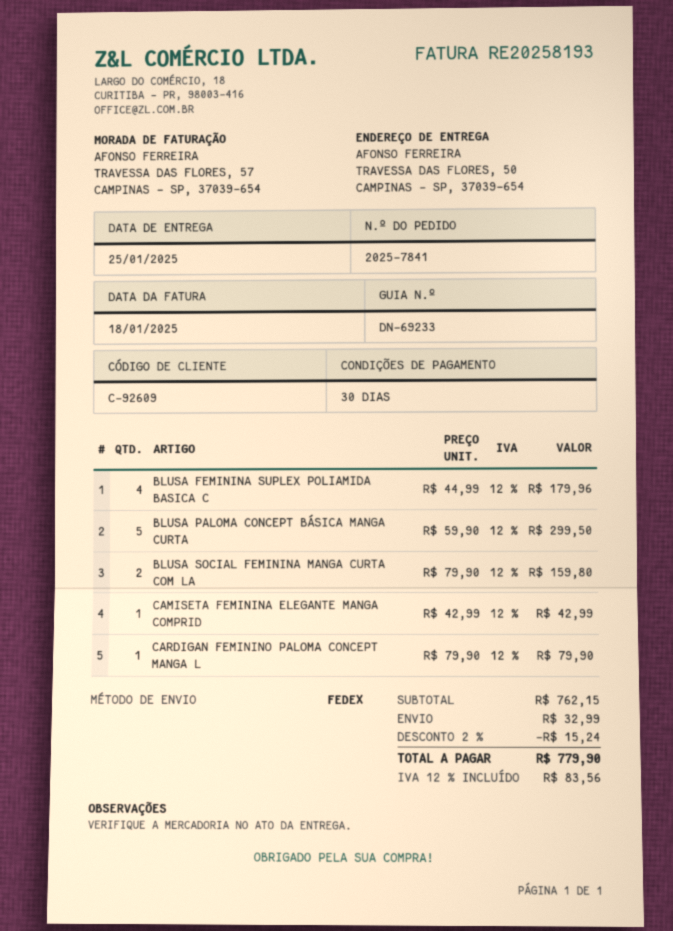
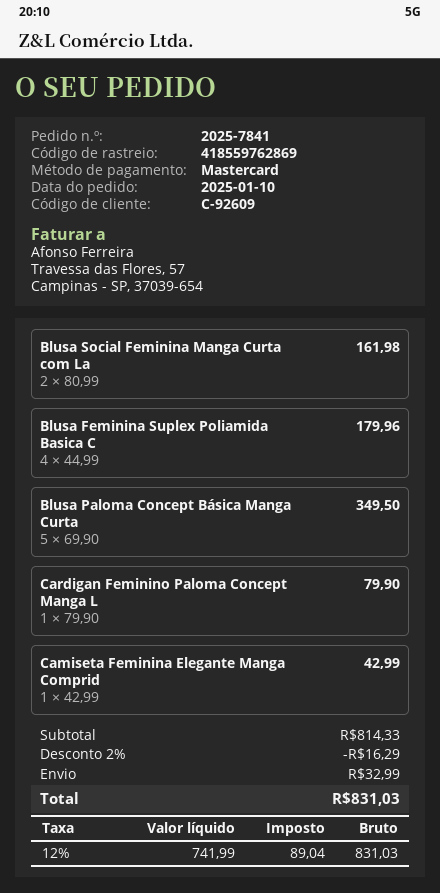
BLUSA PALOMA CONCEPT BÁSICA MANGA CURTA: 5 x 59.90 = 299.50 -> 5 x 69.90 = 349.50
BLUSA SOCIAL FEMININA MANGA CURTA COM LA: 2 x 79.90 = 159.80 -> 2 x 80.99 = 161.98
subtotal: 762.15 -> 814.33
discount: 2% = 15.24 -> 2% = 16.29
tax: 12% = 83.56 -> 12% = 89.04
total: 779.90 -> 831.03

